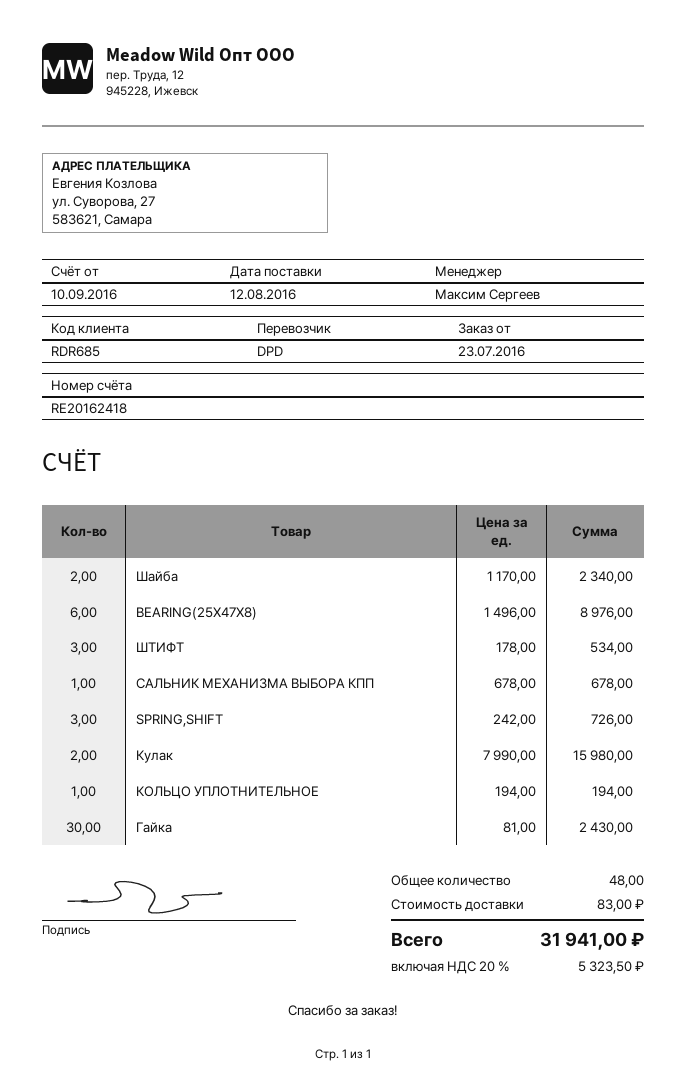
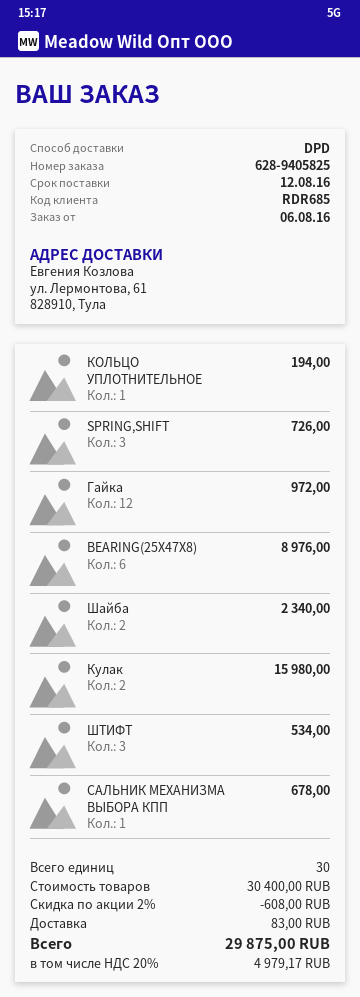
order date: 2016-07-23 -> 2016-08-06
Гайка: 30 for 2430.00 -> 12 for 972.00
total quantity: 48 -> 30
discount: none -> 2% = 608.00
tax: 20% = 5323.50 -> 20% = 4979.17
total: 31941.00 -> 29875.00

